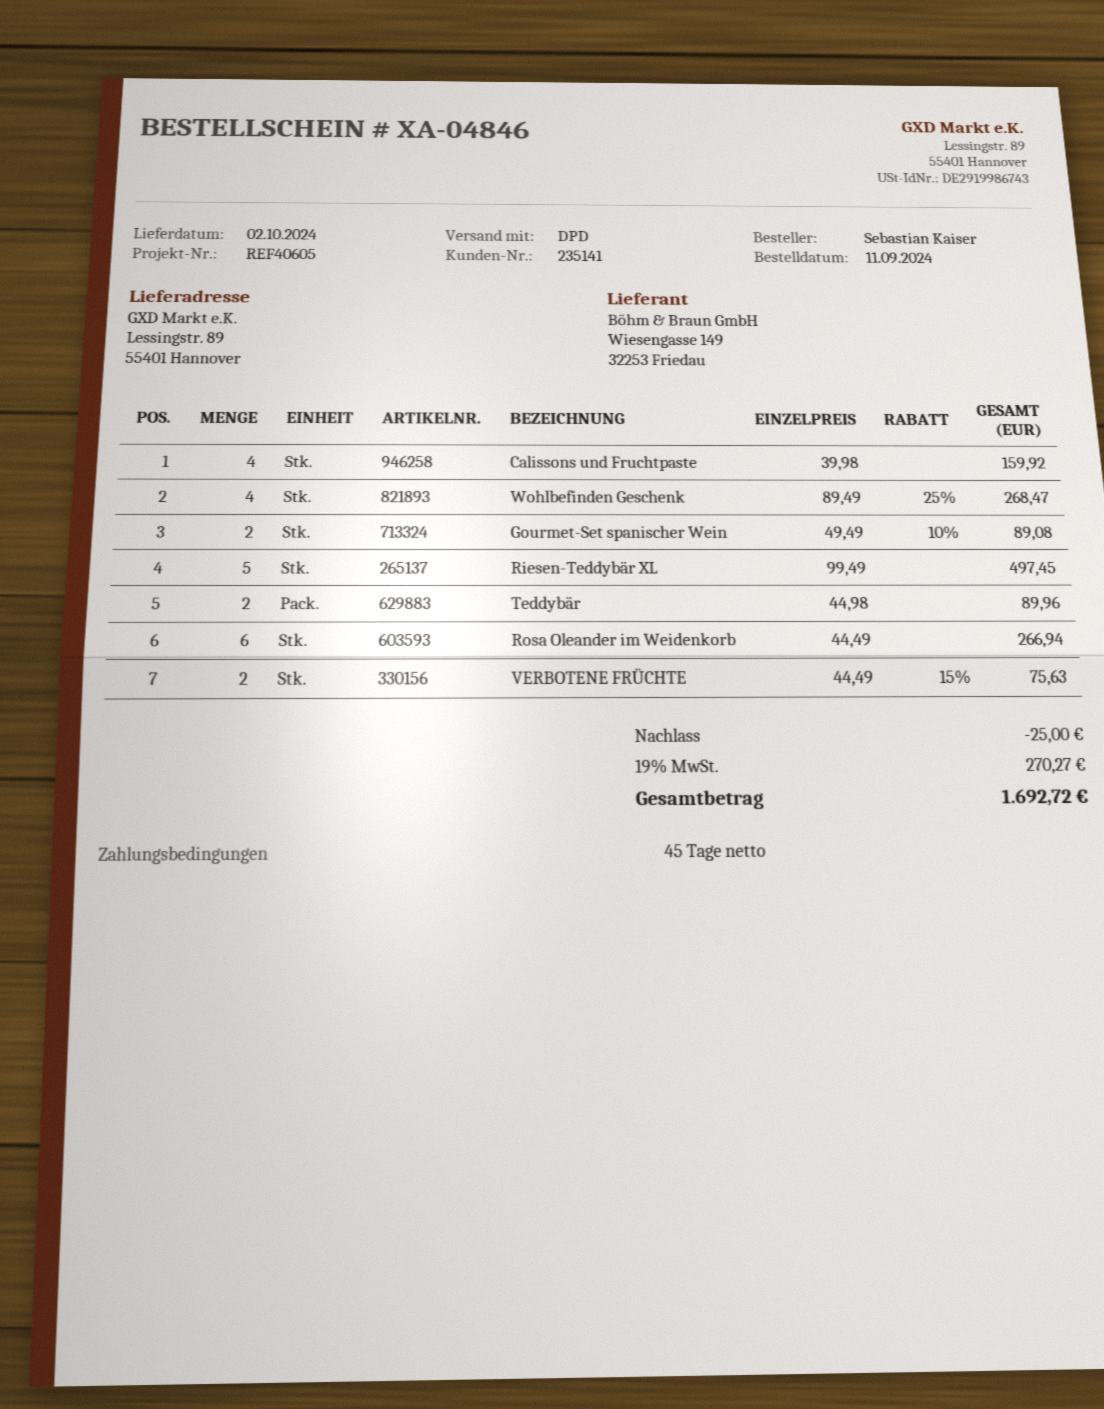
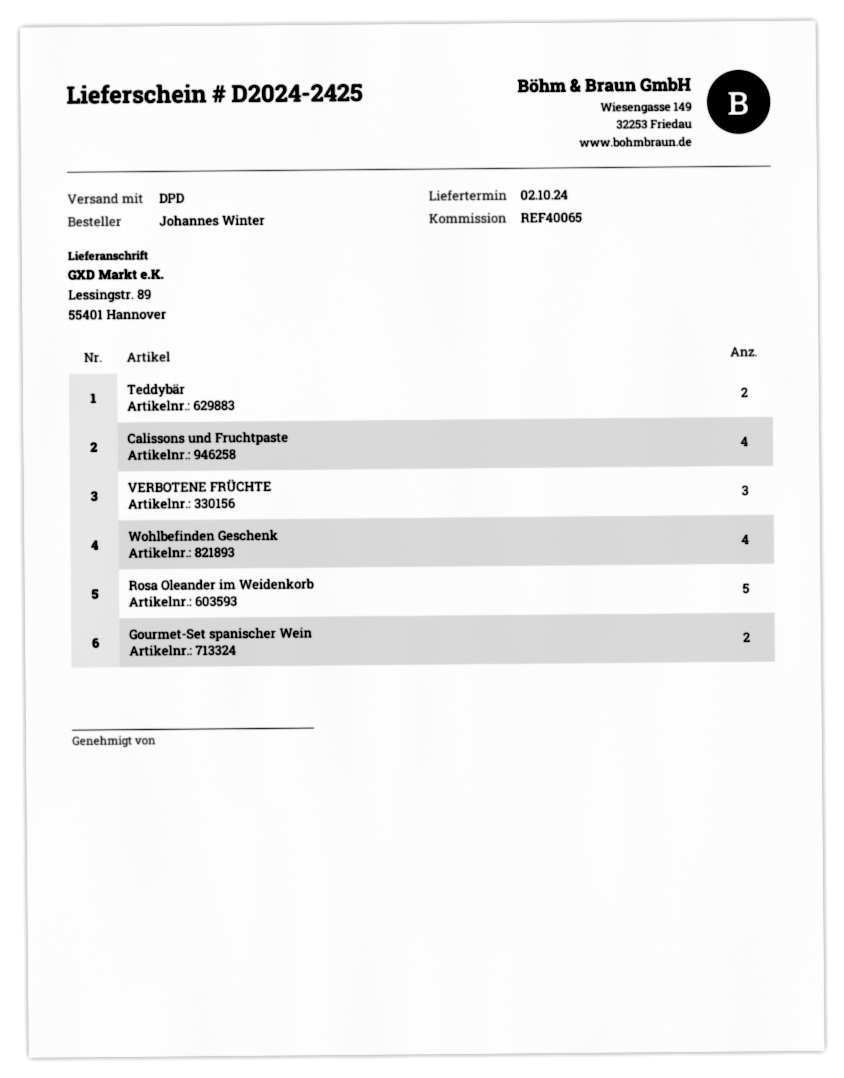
reference: REF40605 -> REF40065
ordered by: Sebastian Kaiser -> Johannes Winter
Riesen-Teddybär XL: 5 -> none
Rosa Oleander im Weidenkorb: 6 -> 5
VERBOTENE FRÜCHTE: 2 -> 3

